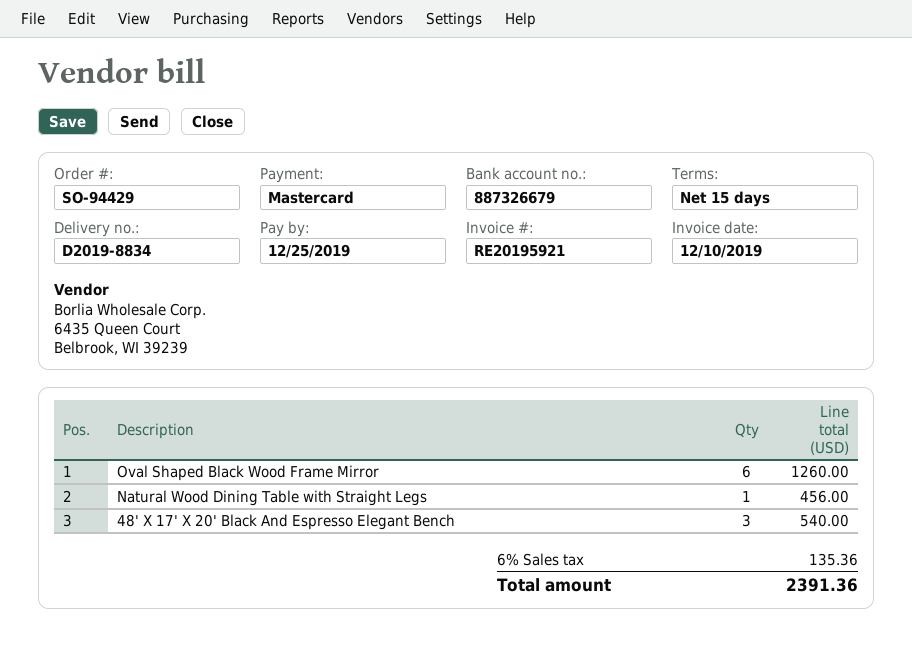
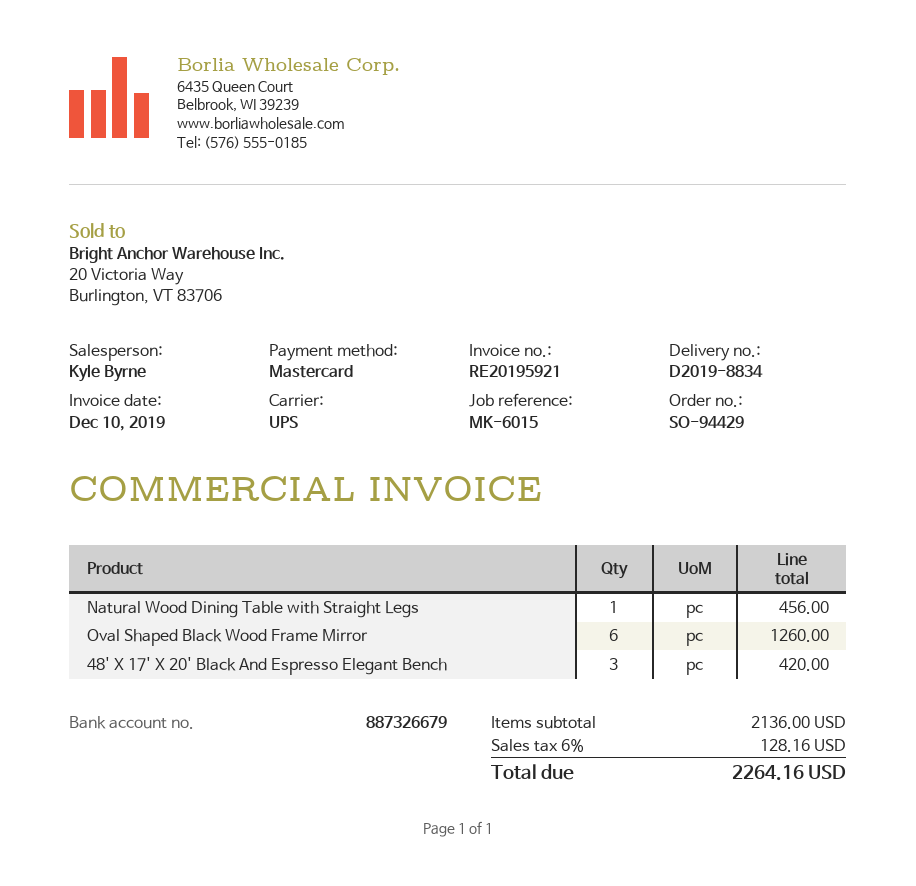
48' X 17' X 20' Black And Espresso Elegant Bench: 3 for 540.00 -> 3 for 420.00
tax: 6% = 135.36 -> 6% = 128.16
total: 2391.36 -> 2264.16

